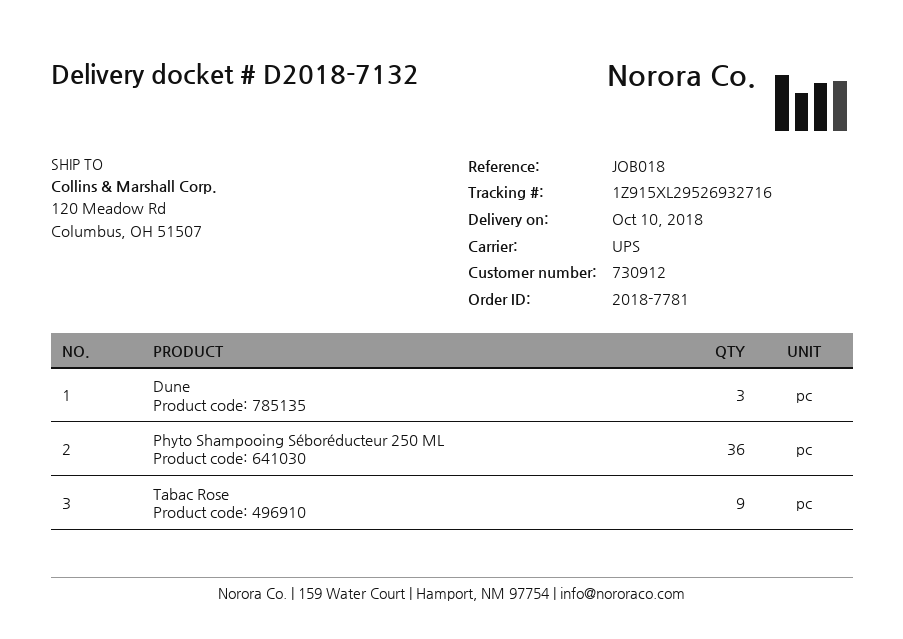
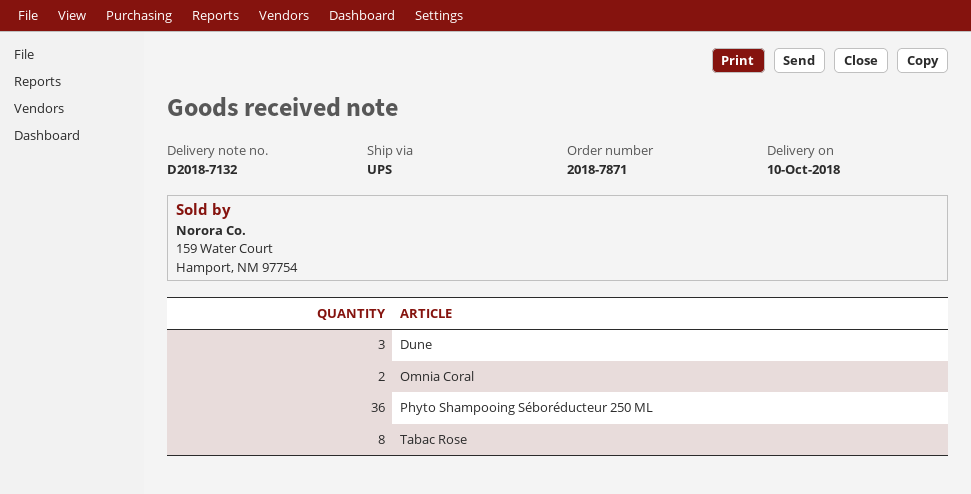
order number: 2018-7781 -> 2018-7871
Tabac Rose: 9 -> 8
Omnia Coral: none -> 2

